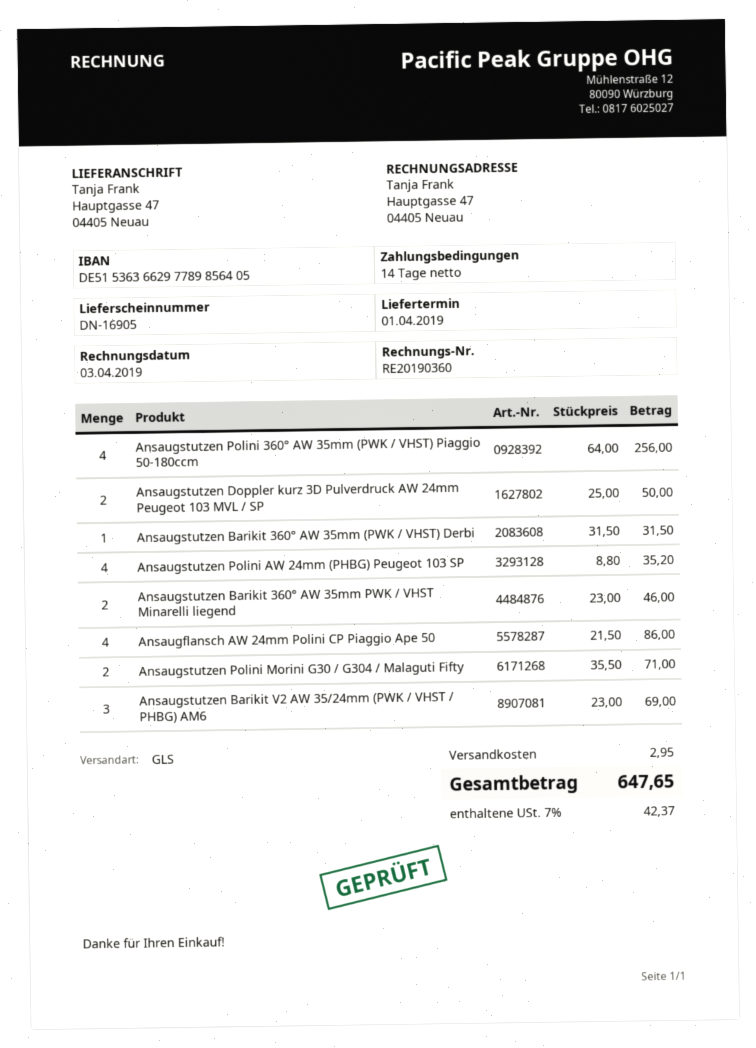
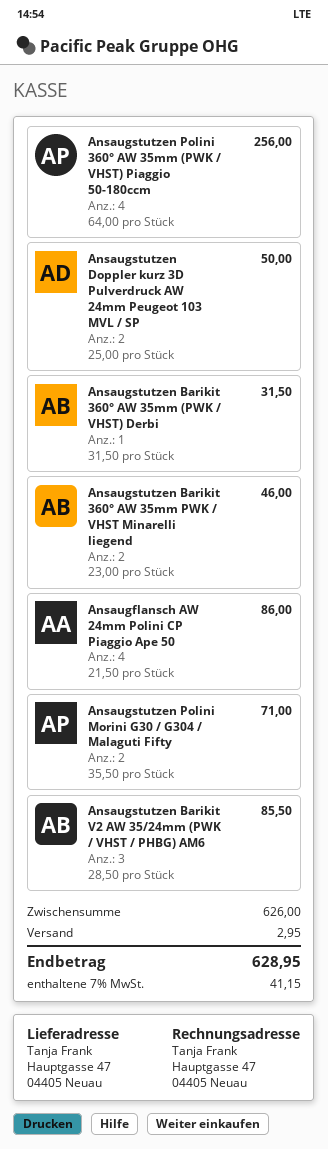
Ansaugstutzen Polini AW 24mm (PHBG) Peugeot 103 SP: 4 x 8.80 = 35.20 -> none
Ansaugstutzen Barikit V2 AW 35/24mm (PWK / VHST / PHBG) AM6: 3 x 23.00 = 69.00 -> 3 x 28.50 = 85.50
tax: 7% = 42.37 -> 7% = 41.15
total: 647.65 -> 628.95

